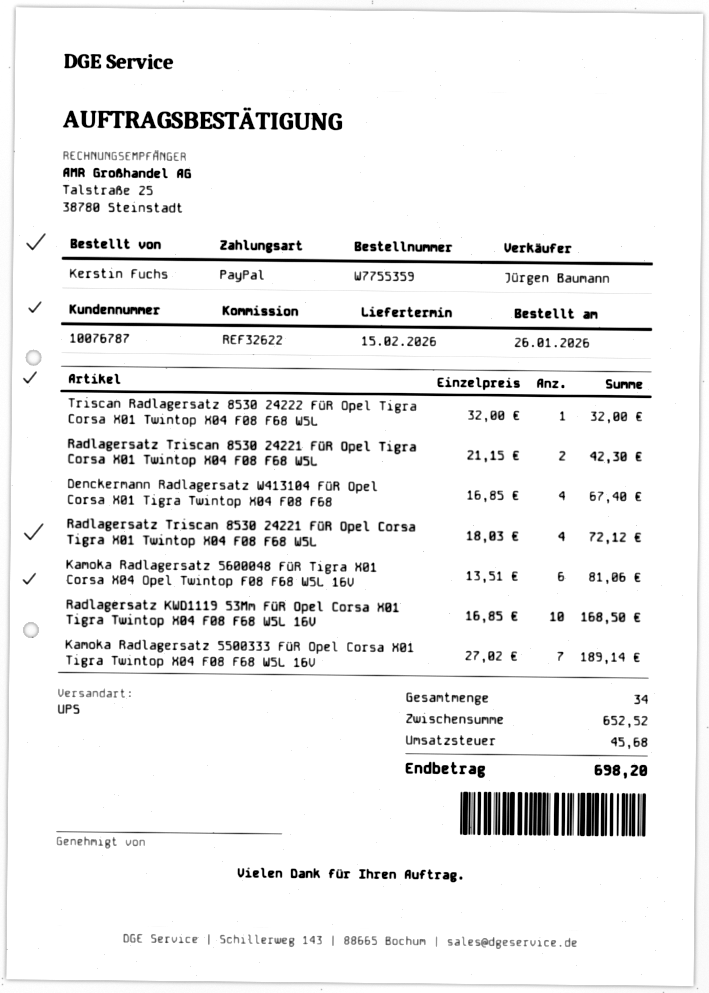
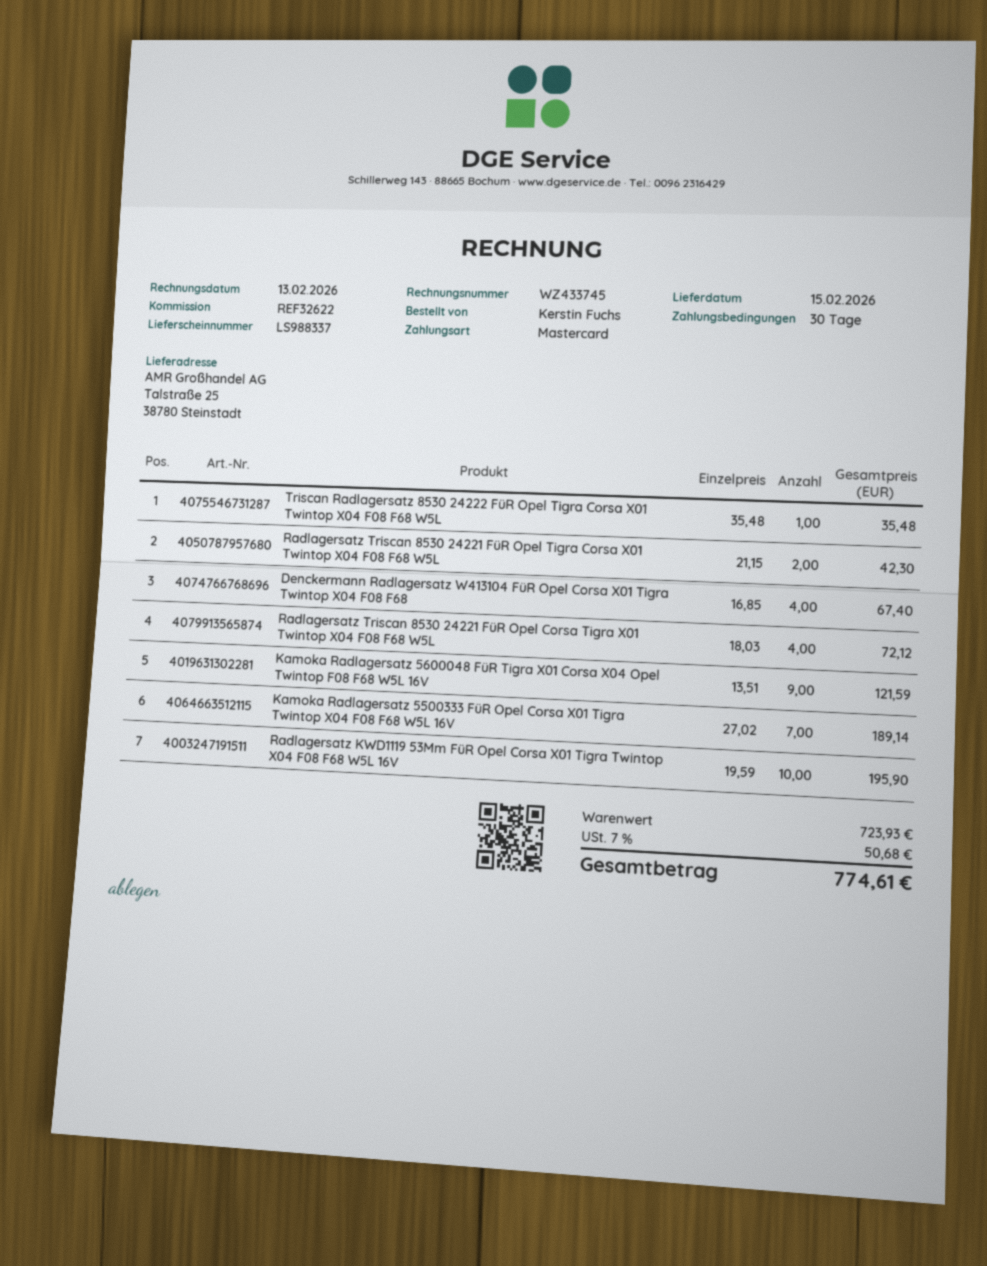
payment method: PayPal -> Mastercard
Triscan Radlagersatz 8530 24222 FüR Opel Tigra Corsa X01 Twintop X04 F08 F68 W5L: 1 x 32.00 = 32.00 -> 1 x 35.48 = 35.48
Kamoka Radlagersatz 5600048 FüR Tigra X01 Corsa X04 Opel Twintop F08 F68 W5L 16V: 6 x 13.51 = 81.06 -> 9 x 13.51 = 121.59
Radlagersatz KWD1119 53Mm FüR Opel Corsa X01 Tigra Twintop X04 F08 F68 W5L 16V: 10 x 16.85 = 168.50 -> 10 x 19.59 = 195.90
subtotal: 652.52 -> 723.93
tax: 45.68 -> 50.68
total: 698.20 -> 774.61

